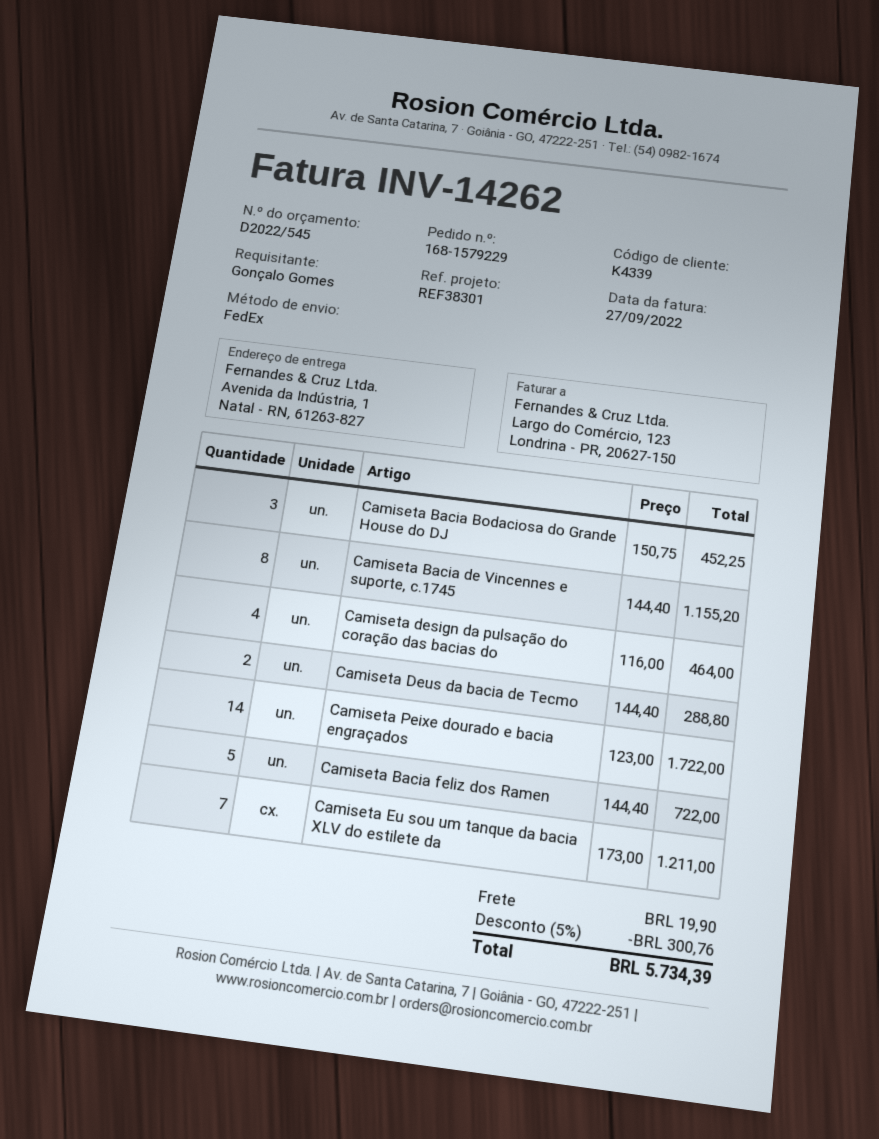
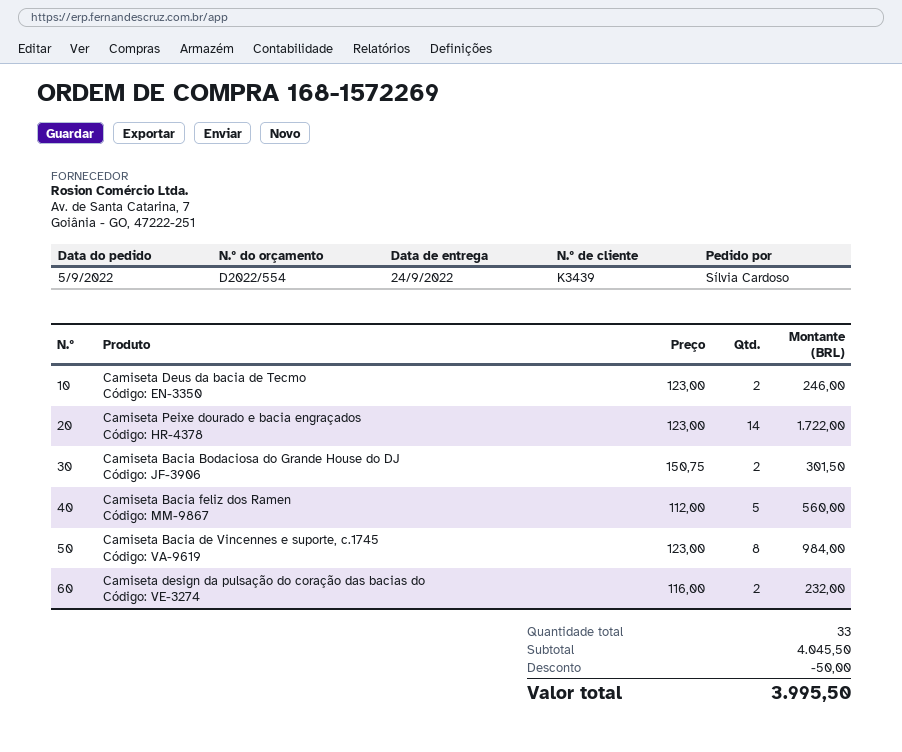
quote number: D2022/545 -> D2022/554
order number: 168-1579229 -> 168-1572269
customer number: K4339 -> K3439
ordered by: Gonçalo Gomes -> Sílvia Cardoso
Camiseta Bacia Bodaciosa do Grande House do DJ: 3 x 150.75 = 452.25 -> 2 x 150.75 = 301.50
Camiseta Bacia de Vincennes e suporte, c.1745: 8 x 144.40 = 1155.20 -> 8 x 123.00 = 984.00
Camiseta design da pulsação do coração das bacias do: 4 x 116.00 = 464.00 -> 2 x 116.00 = 232.00
Camiseta Deus da bacia de Tecmo: 2 x 144.40 = 288.80 -> 2 x 123.00 = 246.00
Camiseta Bacia feliz dos Ramen: 5 x 144.40 = 722.00 -> 5 x 112.00 = 560.00
Camiseta Eu sou um tanque da bacia XLV do estilete da: 7 x 173.00 = 1211.00 -> none
discount: 300.76 -> 50.00
shipping: 19.90 -> none
total: 5734.39 -> 3995.50

